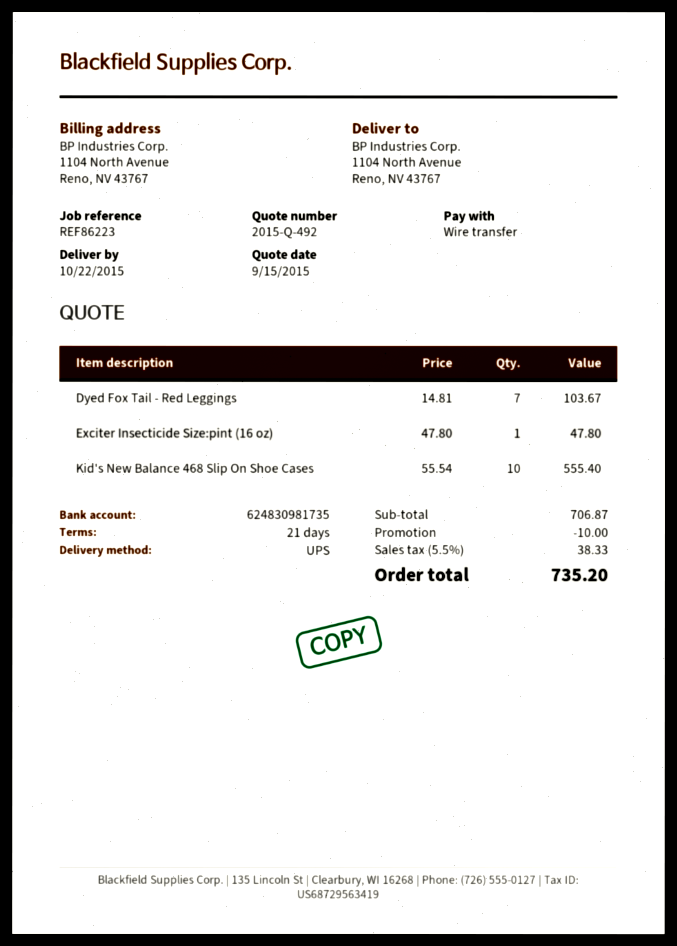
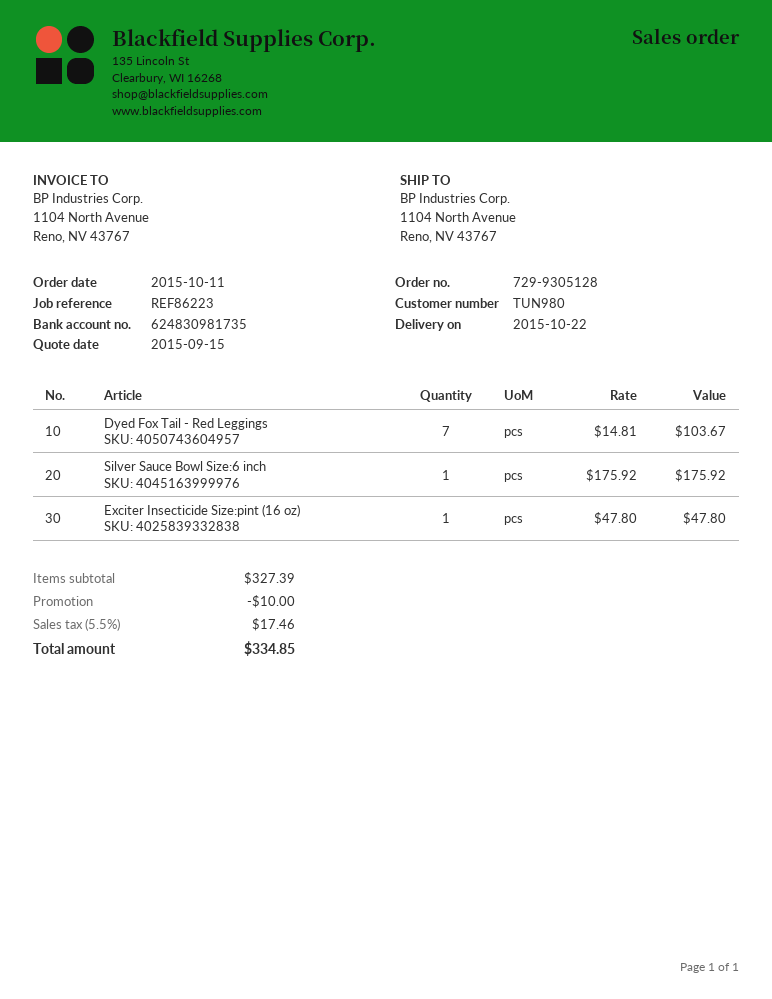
Kid's New Balance 468 Slip On Shoe Cases: 10 x 55.54 = 555.40 -> none
Silver Sauce Bowl Size:6 inch: none -> 1 x 175.92 = 175.92
subtotal: 706.87 -> 327.39
tax: 5.5% = 38.33 -> 5.5% = 17.46
total: 735.20 -> 334.85

